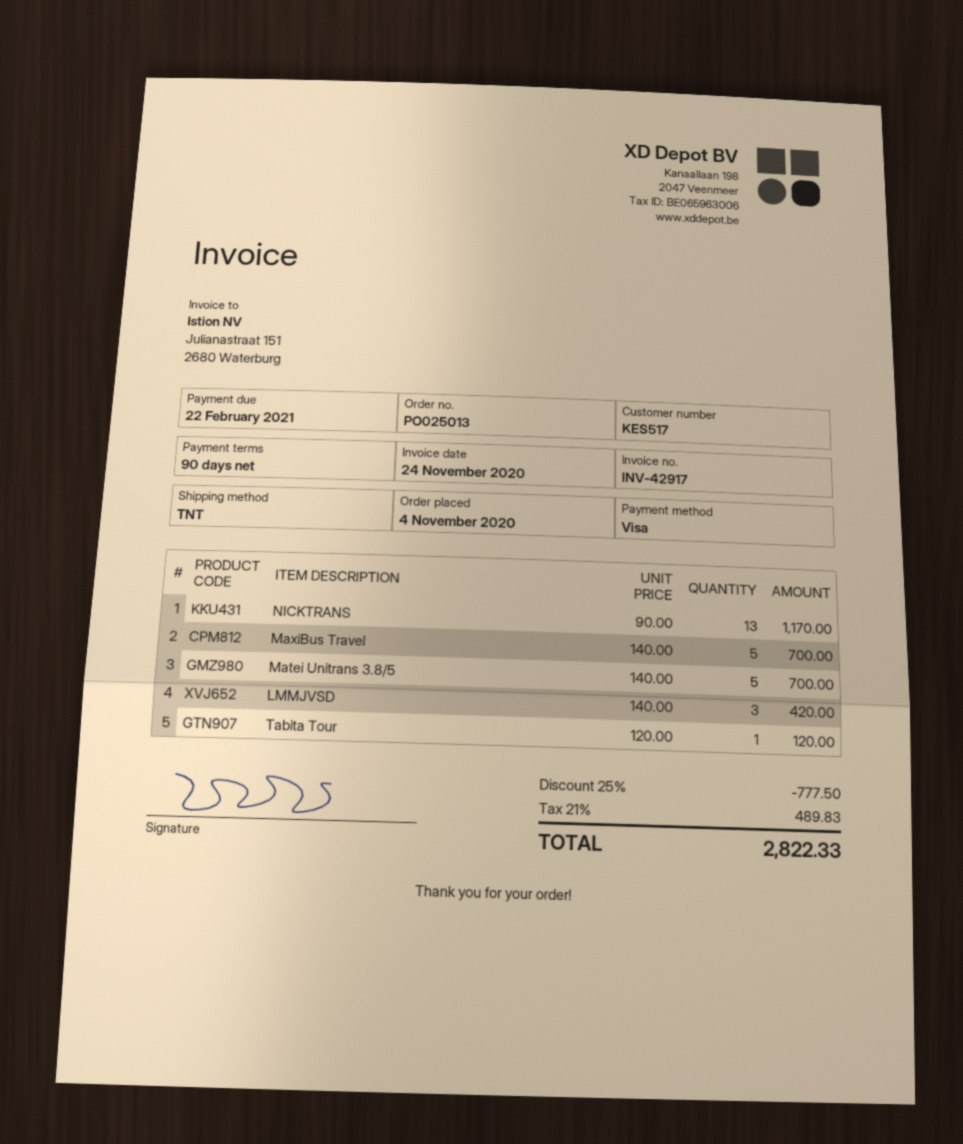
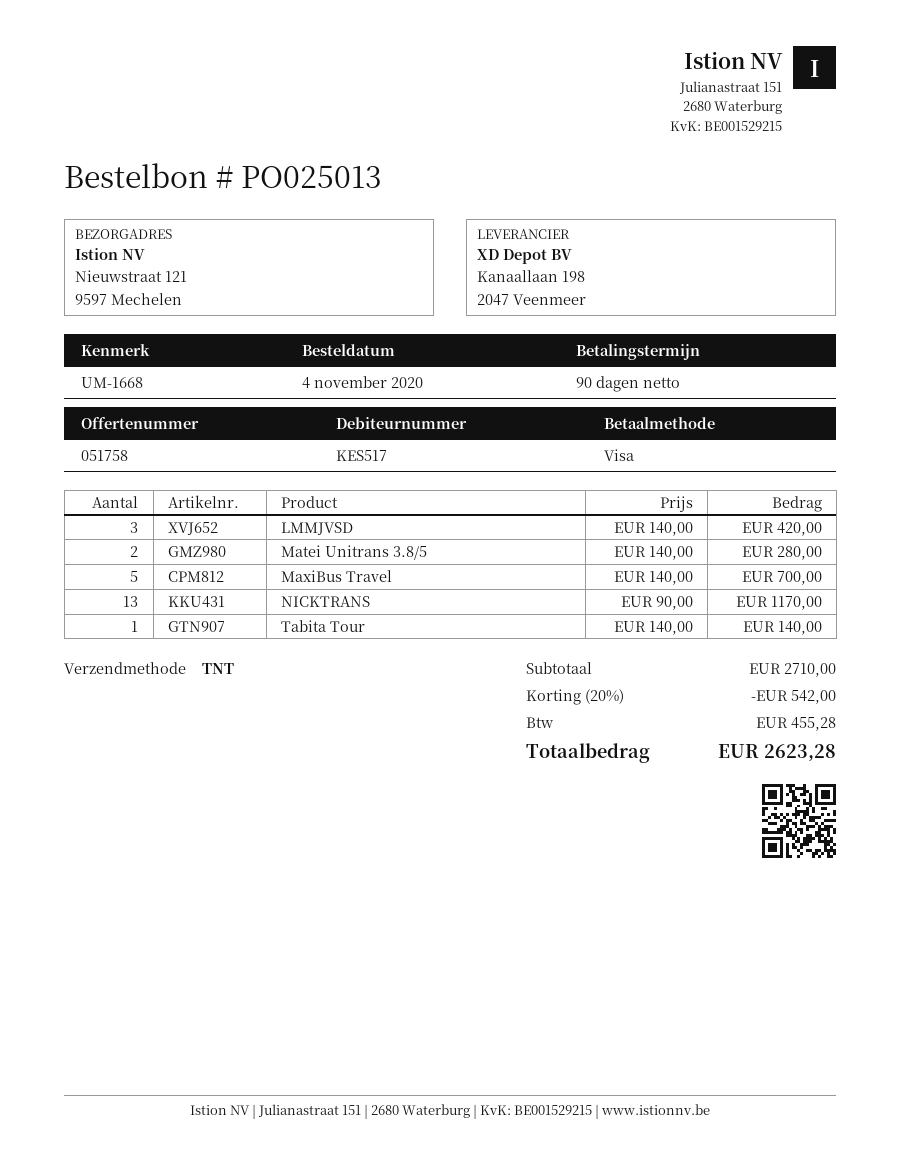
Matei Unitrans 3.8/5: 5 x 140.00 = 700.00 -> 2 x 140.00 = 280.00
Tabita Tour: 1 x 120.00 = 120.00 -> 1 x 140.00 = 140.00
discount: 25% = 777.50 -> 20% = 542.00
tax: 489.83 -> 455.28
total: 2822.33 -> 2623.28

